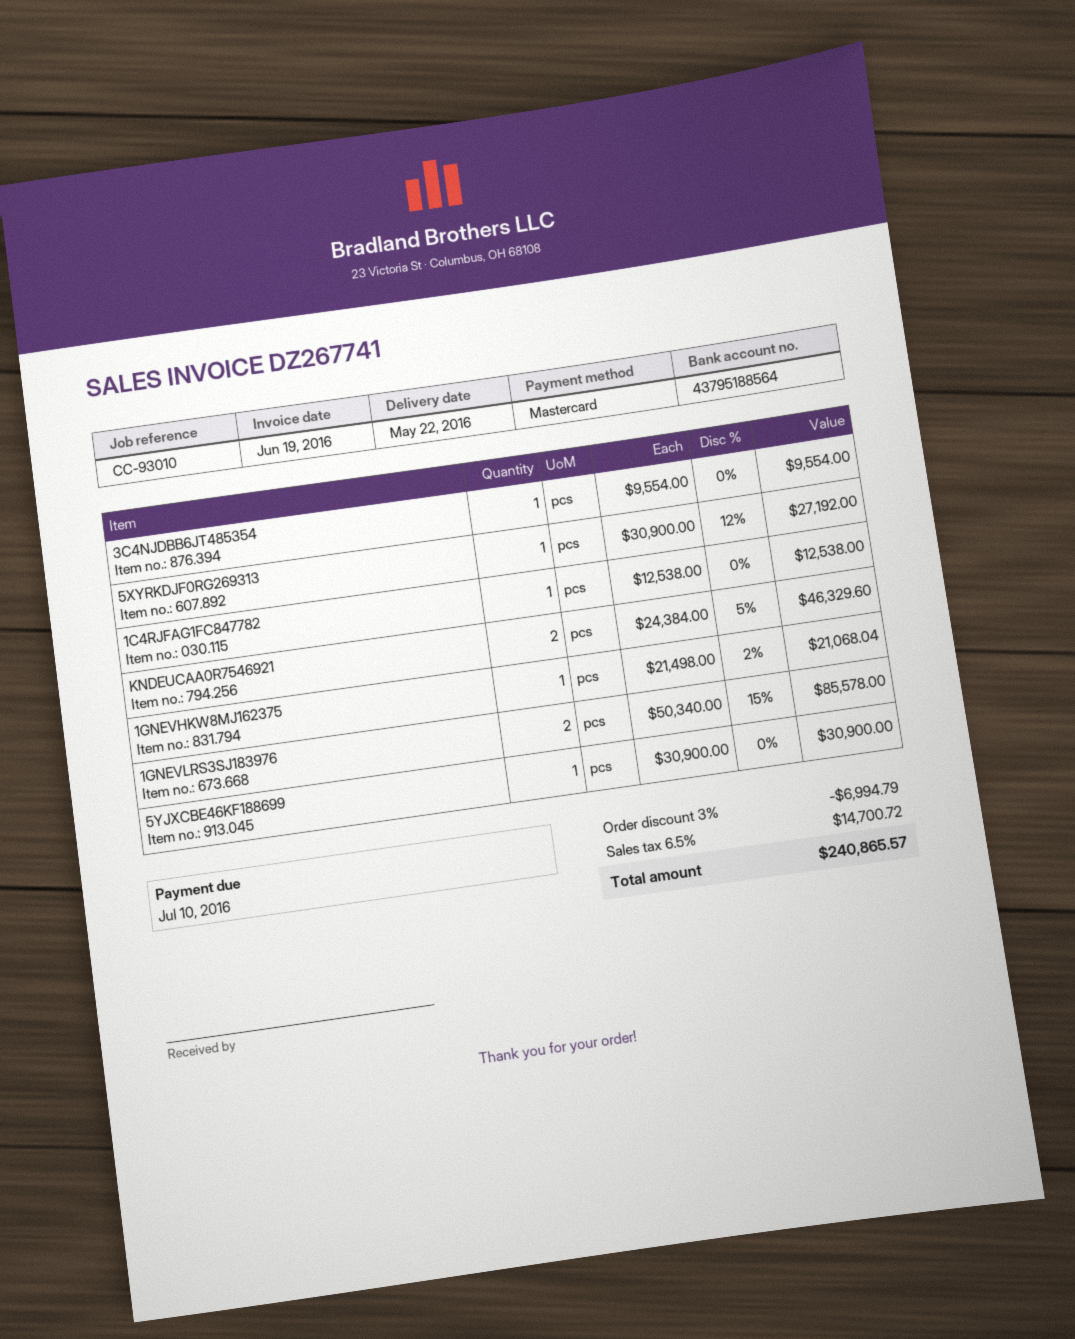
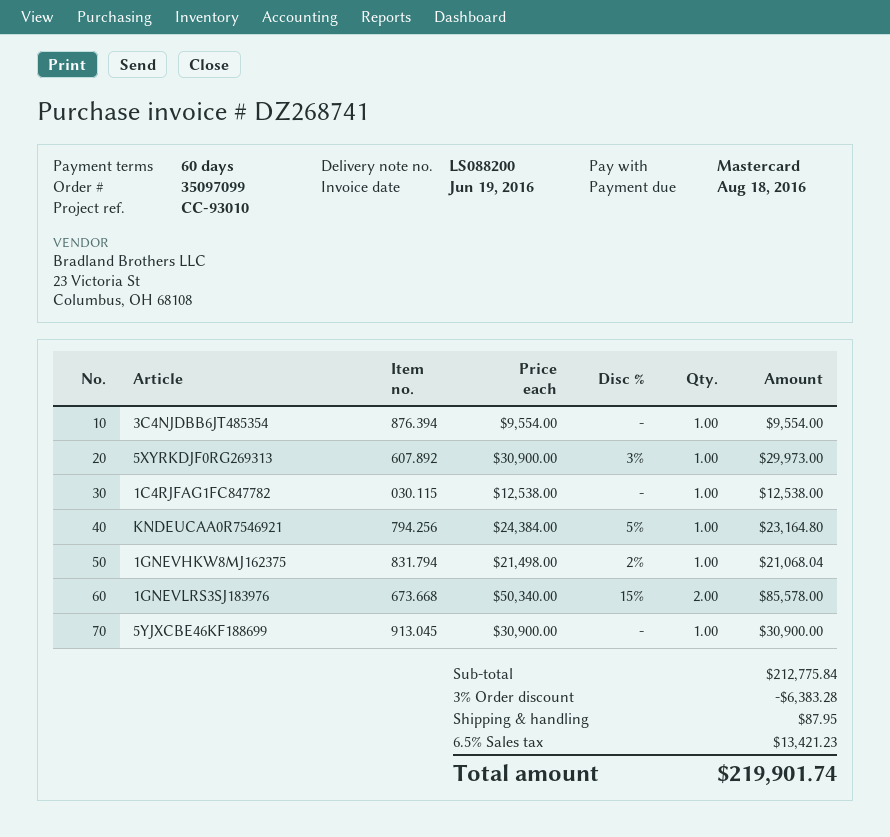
invoice number: DZ267741 -> DZ268741
due date: 2016-07-10 -> 2016-08-18
5XYRKDJF0RG269313: 1 x 30900.00 - 12% = 27192.00 -> 1 x 30900.00 - 3% = 29973.00
KNDEUCAA0R7546921: 2 x 24384.00 - 5% = 46329.60 -> 1 x 24384.00 - 5% = 23164.80
discount: 3% = 6994.79 -> 3% = 6383.28
shipping: none -> 87.95
tax: 6.5% = 14700.72 -> 6.5% = 13421.23
total: 240865.57 -> 219901.74

